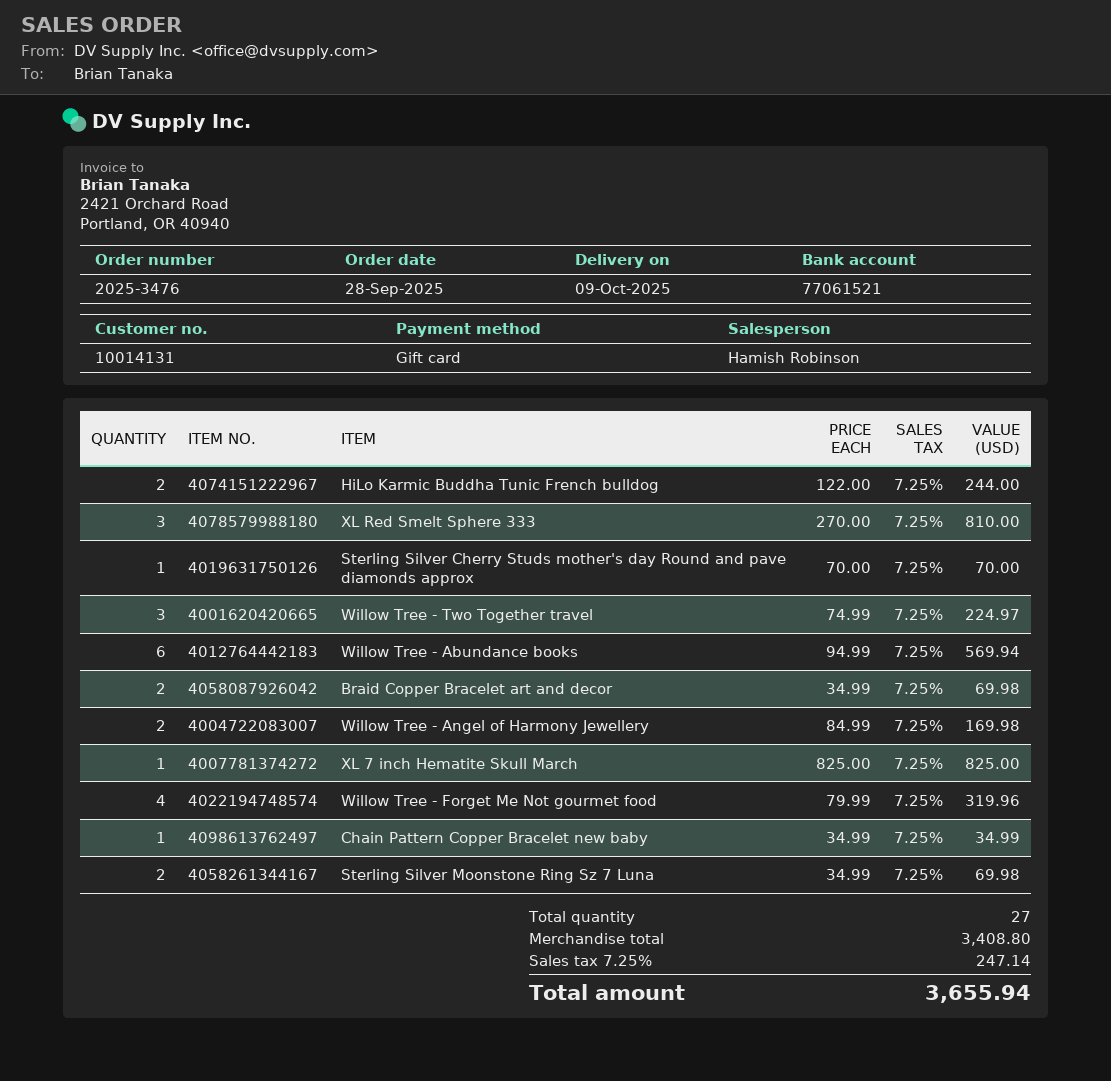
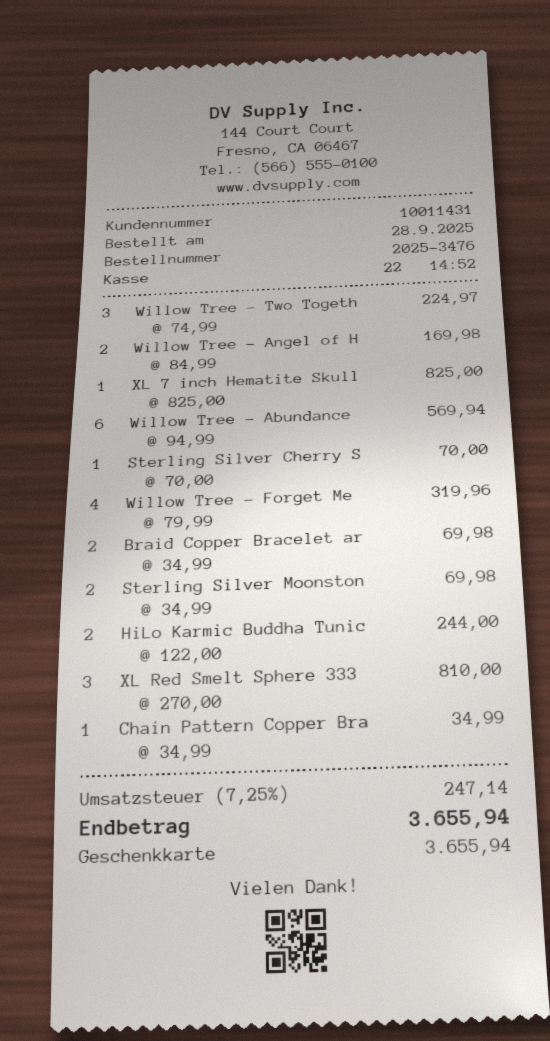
customer number: 10014131 -> 10011431

